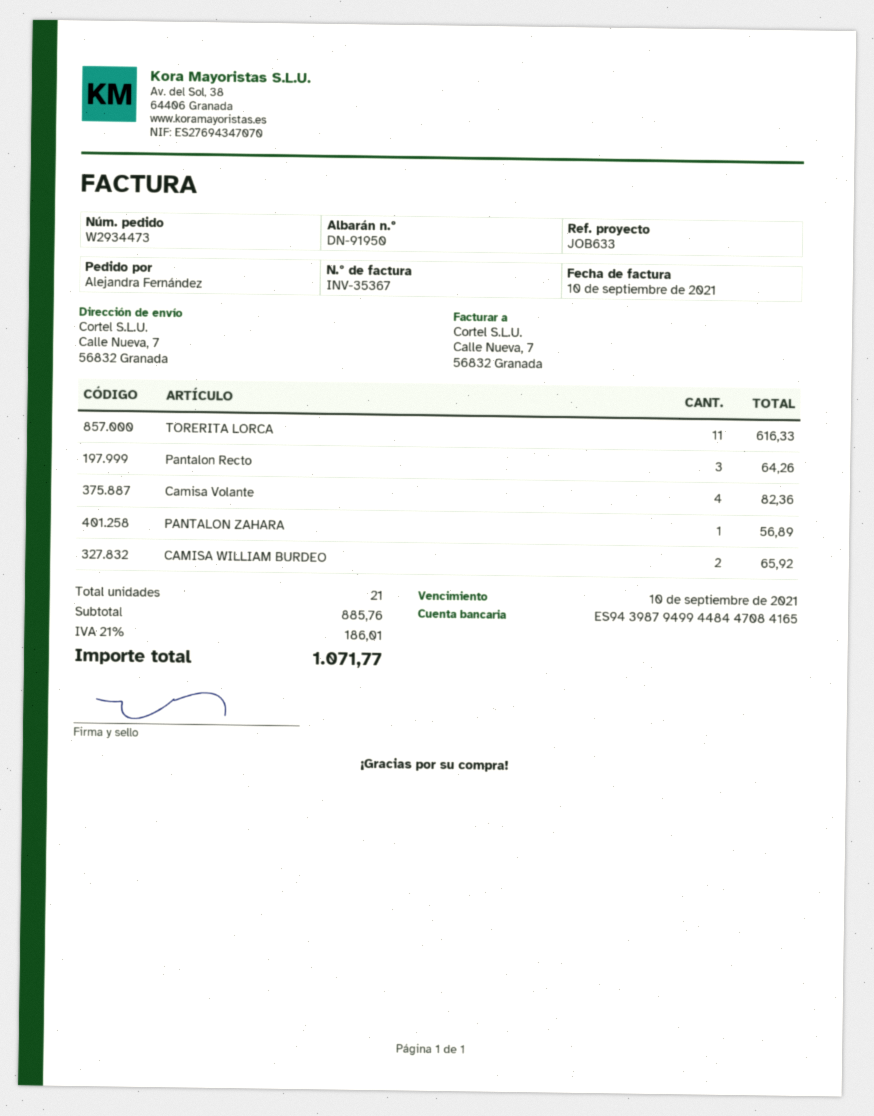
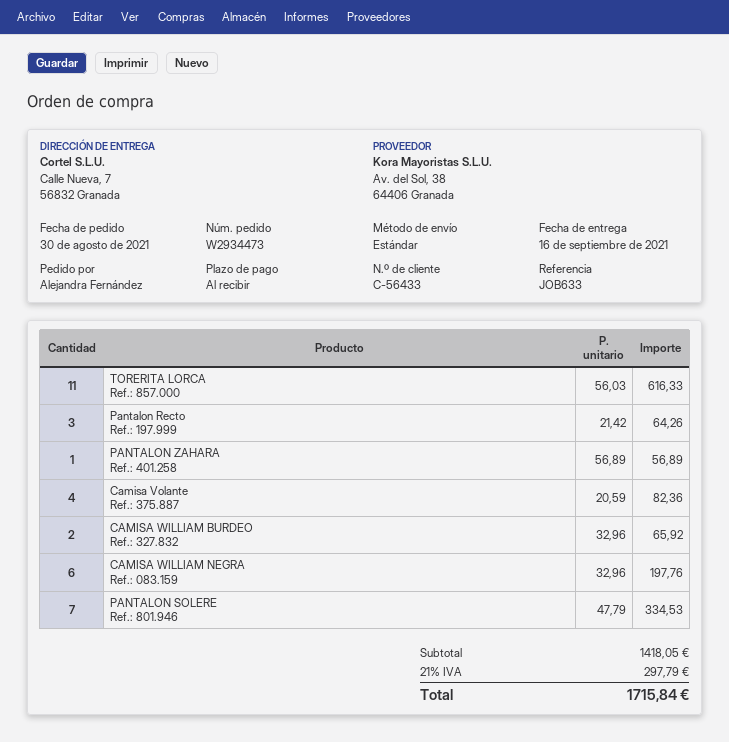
CAMISA WILLIAM NEGRA: none -> 6 for 197.76
PANTALON SOLERE: none -> 7 for 334.53
subtotal: 885.76 -> 1418.05
tax: 21% = 186.01 -> 21% = 297.79
total: 1071.77 -> 1715.84

